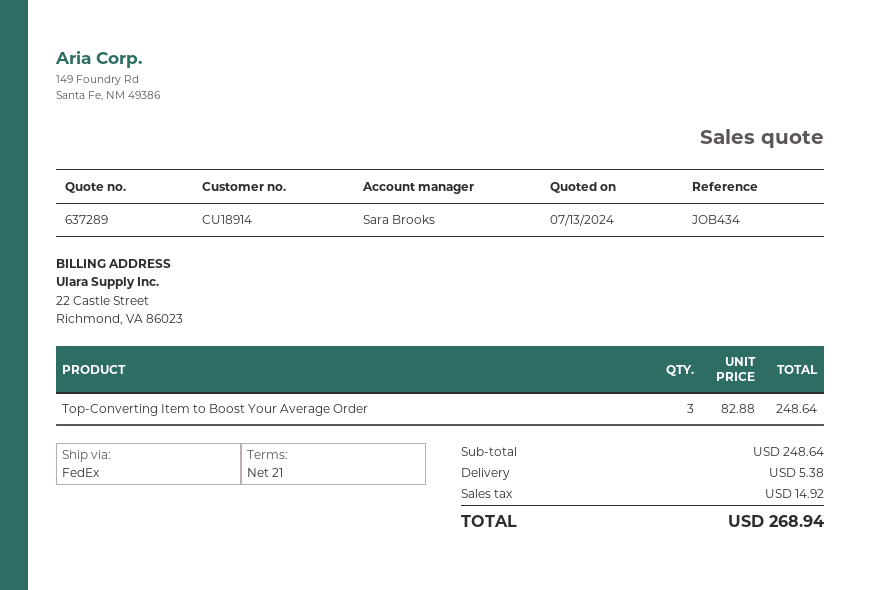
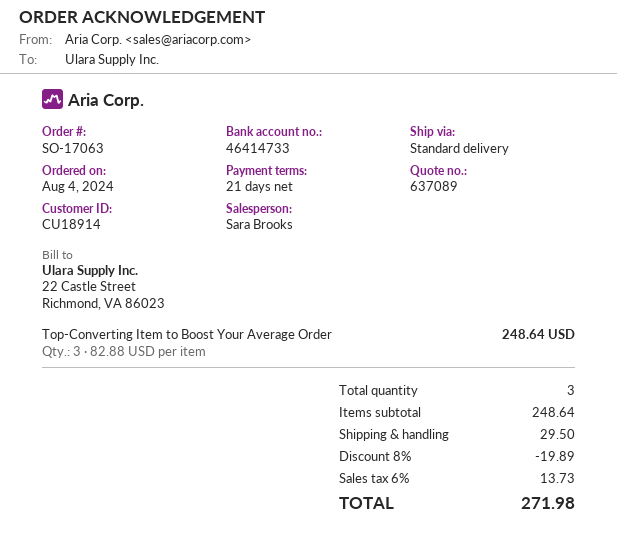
quote number: 637289 -> 637089
shipping method: FedEx -> standard
discount: none -> 8% = 19.89
shipping: 5.38 -> 29.50
tax: 14.92 -> 13.73
total: 268.94 -> 271.98

